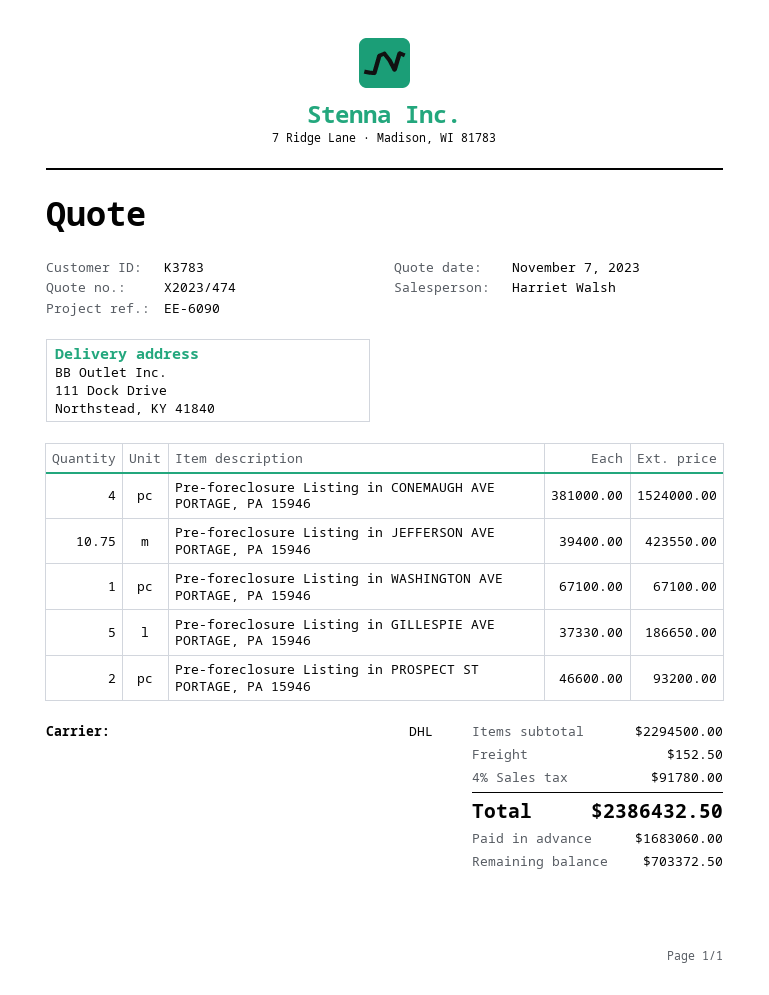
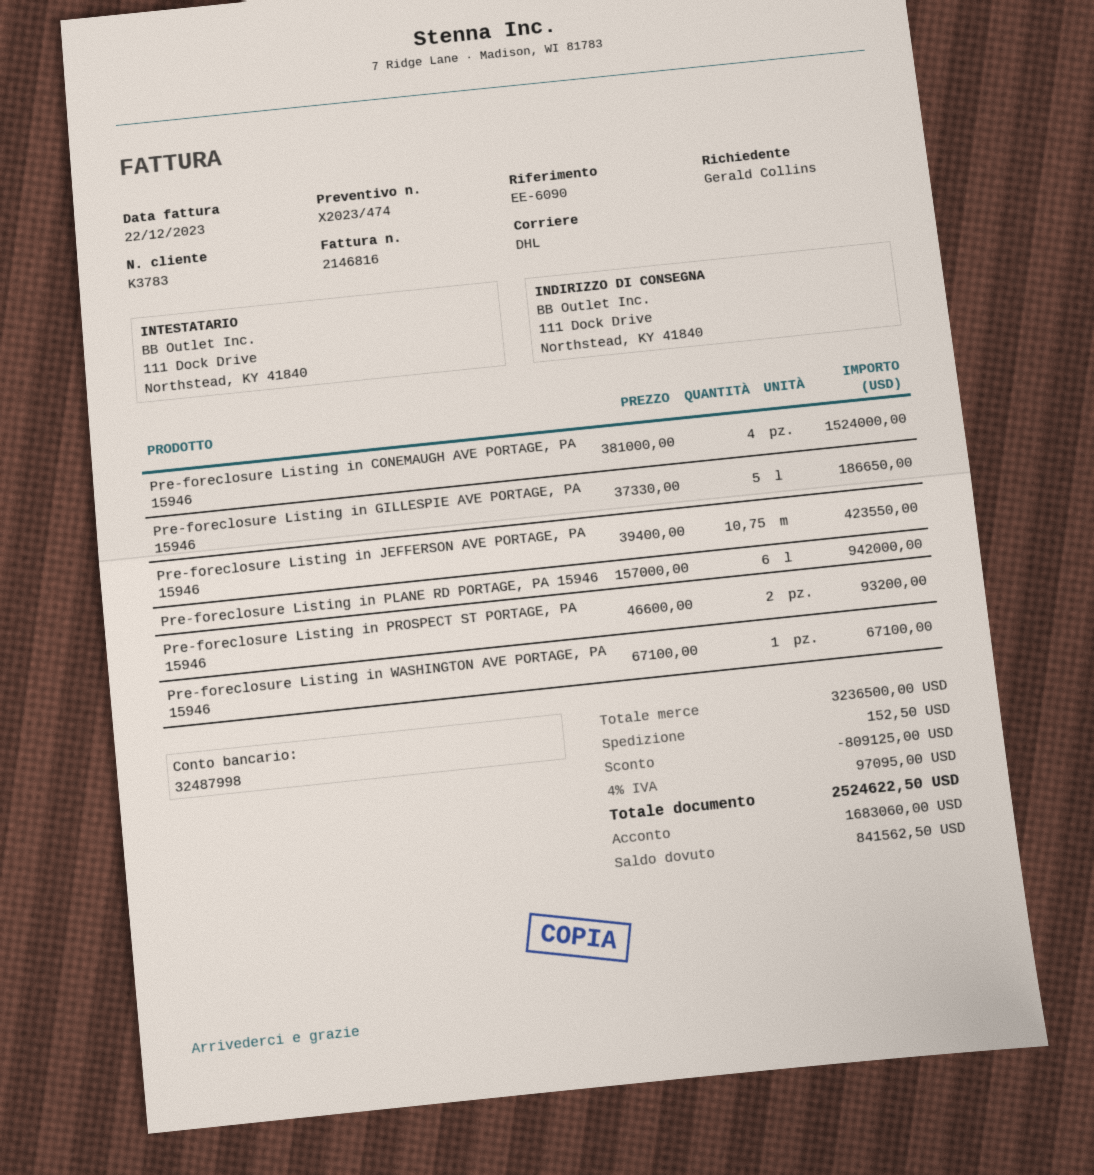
Pre-foreclosure Listing in PLANE RD PORTAGE, PA 15946: none -> 6 x 157000.00 = 942000.00
subtotal: 2294500.00 -> 3236500.00
discount: none -> 809125.00
tax: 4% = 91780.00 -> 4% = 97095.00
total: 2386432.50 -> 2524622.50
balance: 703372.50 -> 841562.50

